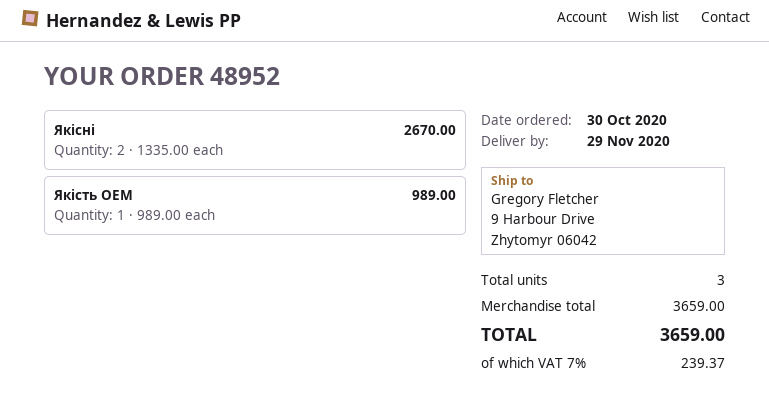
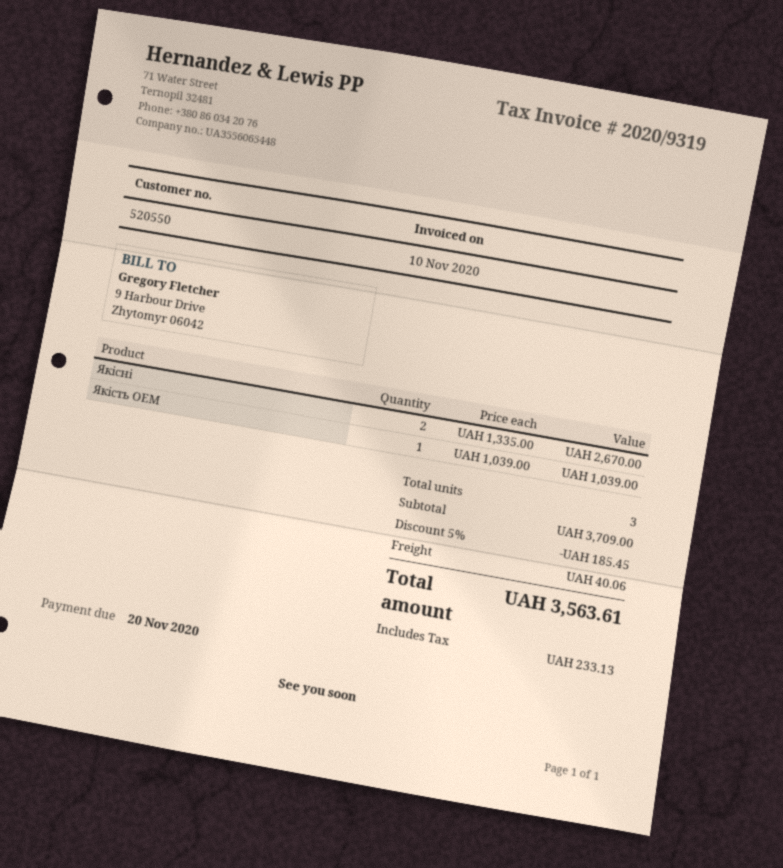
Якість OEM: 1 x 989.00 = 989.00 -> 1 x 1039.00 = 1039.00
subtotal: 3659.00 -> 3709.00
discount: none -> 5% = 185.45
shipping: none -> 40.06
tax: 239.37 -> 233.13
total: 3659.00 -> 3563.61

